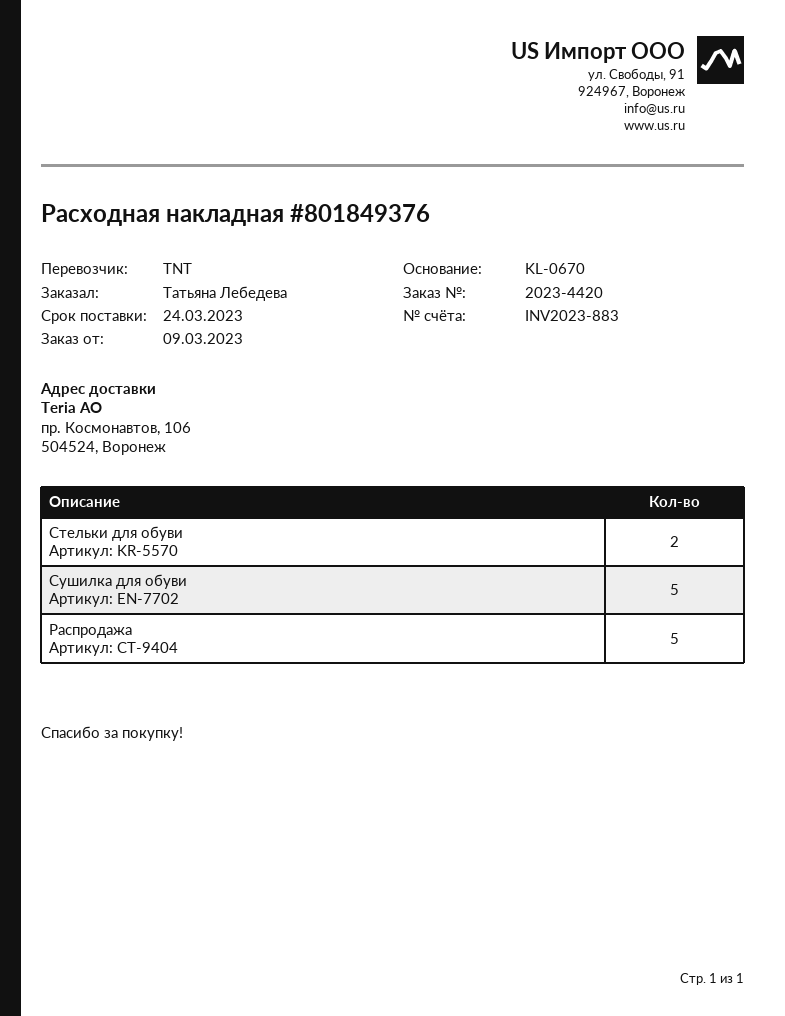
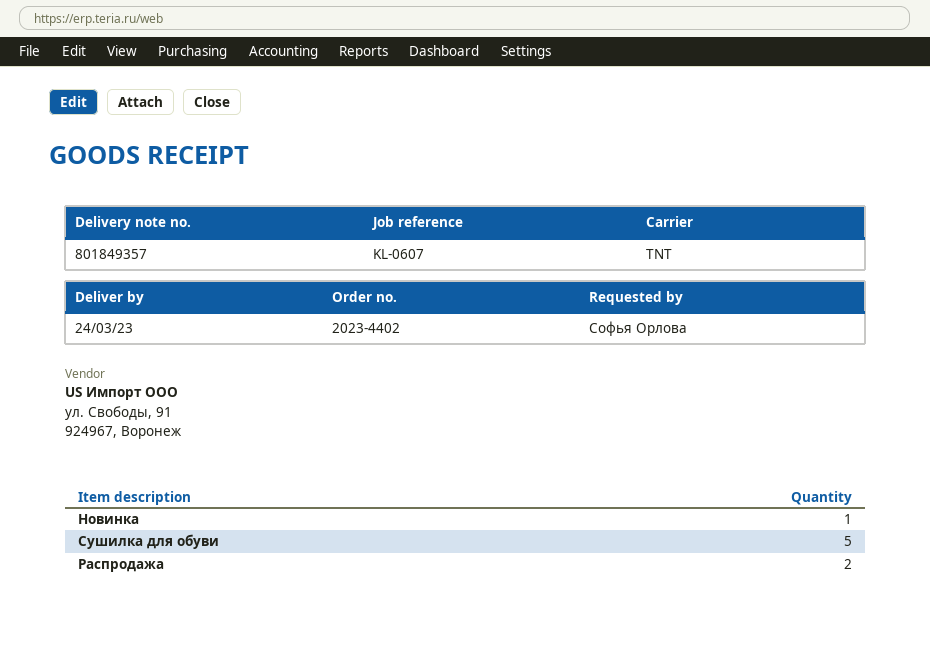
order number: 2023-4420 -> 2023-4402
delivery note number: 801849376 -> 801849357
reference: KL-0670 -> KL-0607
ordered by: Татьяна Лебедева -> Софья Орлова
Стельки для обуви: 2 -> none
Распродажа: 5 -> 2
Новинка: none -> 1

